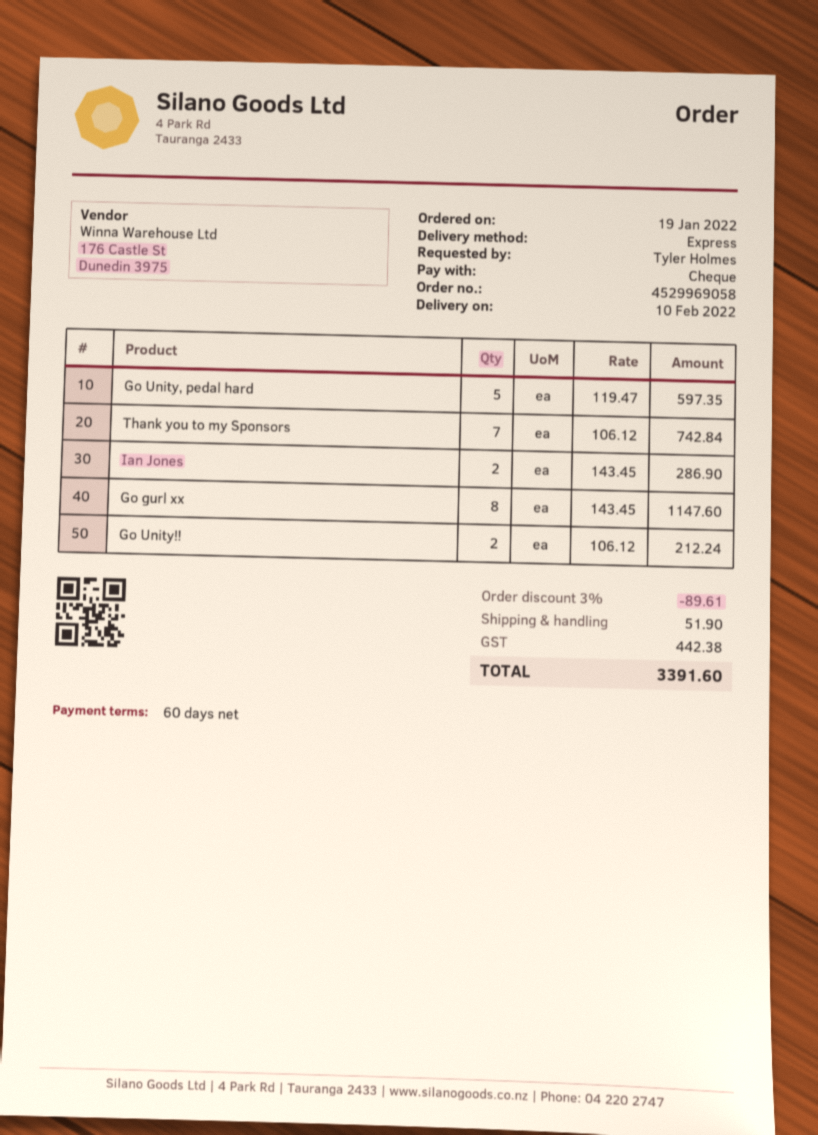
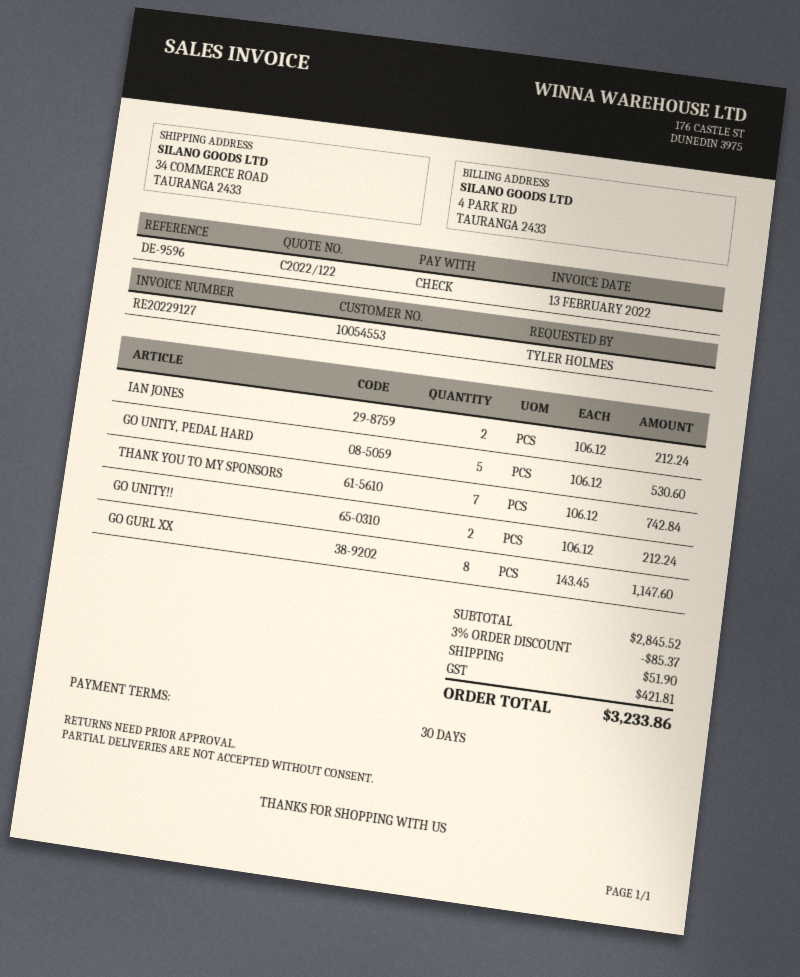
payment terms: 60 days -> 30 days
Go Unity, pedal hard: 5 x 119.47 = 597.35 -> 5 x 106.12 = 530.60
Ian Jones: 2 x 143.45 = 286.90 -> 2 x 106.12 = 212.24
discount: 3% = 89.61 -> 3% = 85.37
tax: 442.38 -> 421.81
total: 3391.60 -> 3233.86

